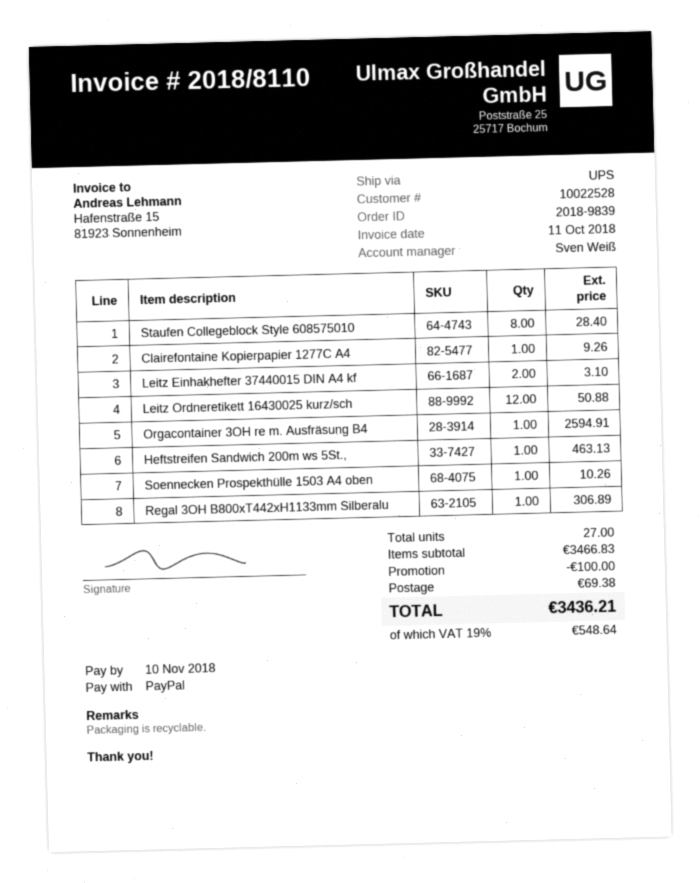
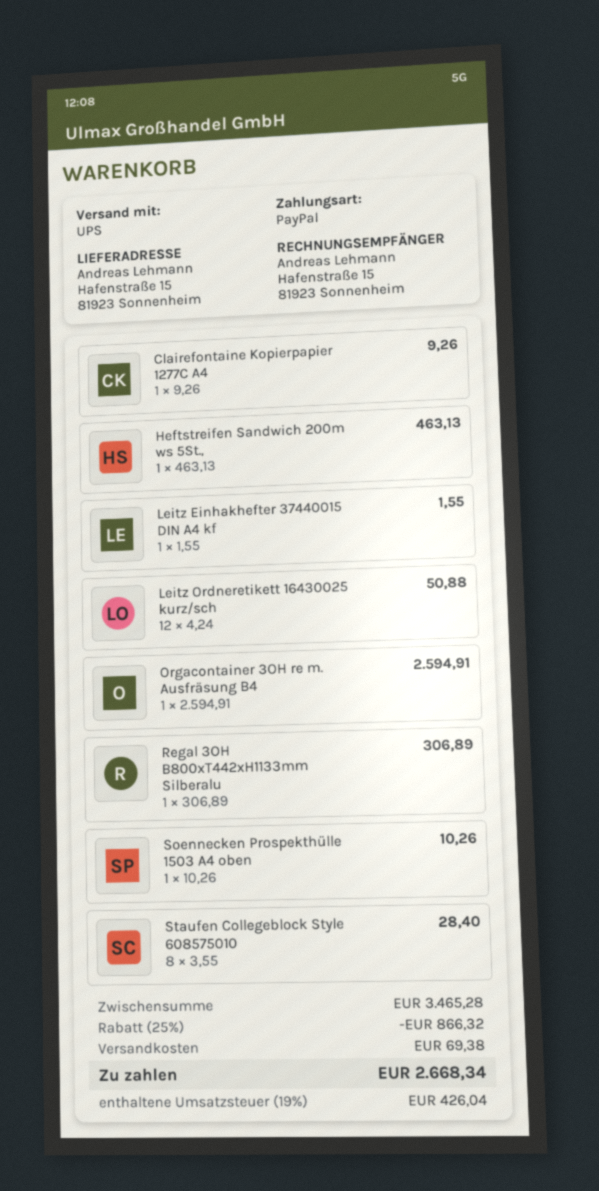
Leitz Einhakhefter 37440015 DIN A4 kf: 2 for 3.10 -> 1 for 1.55
subtotal: 3466.83 -> 3465.28
discount: 100.00 -> 866.32
tax: 19% = 548.64 -> 19% = 426.04
total: 3436.21 -> 2668.34

